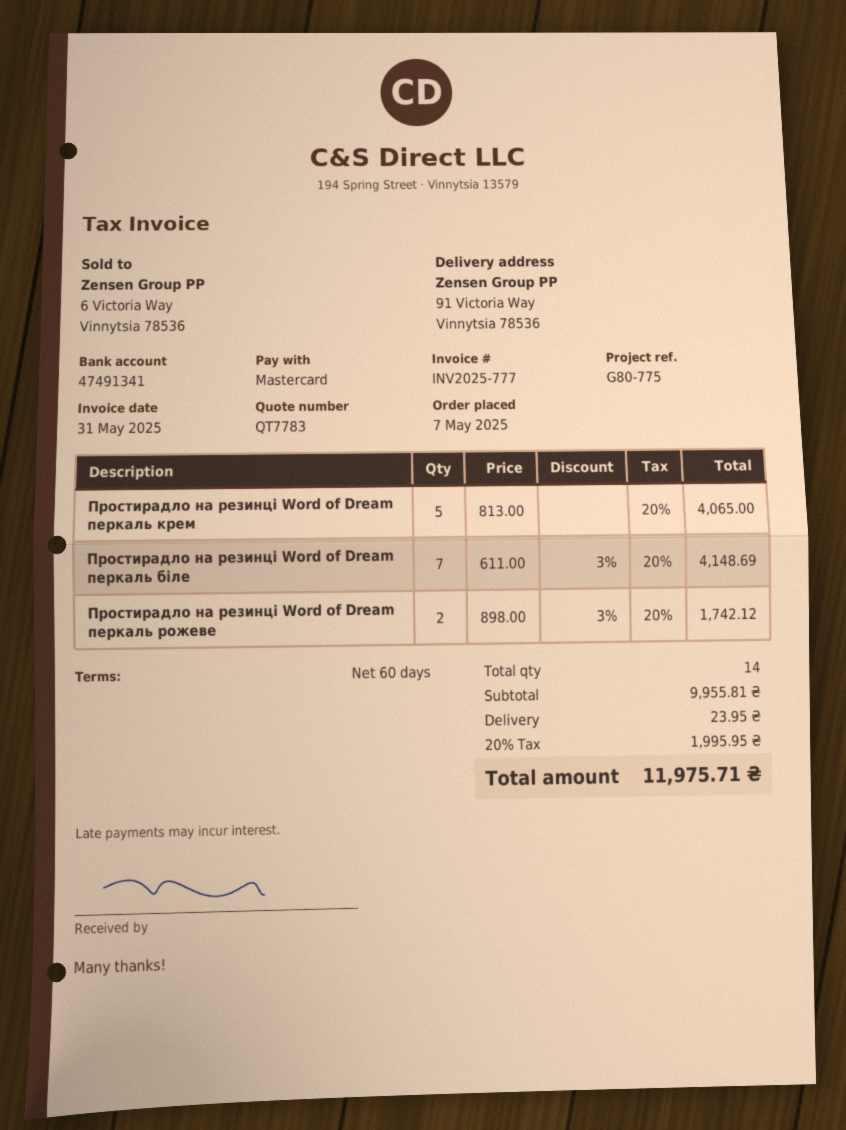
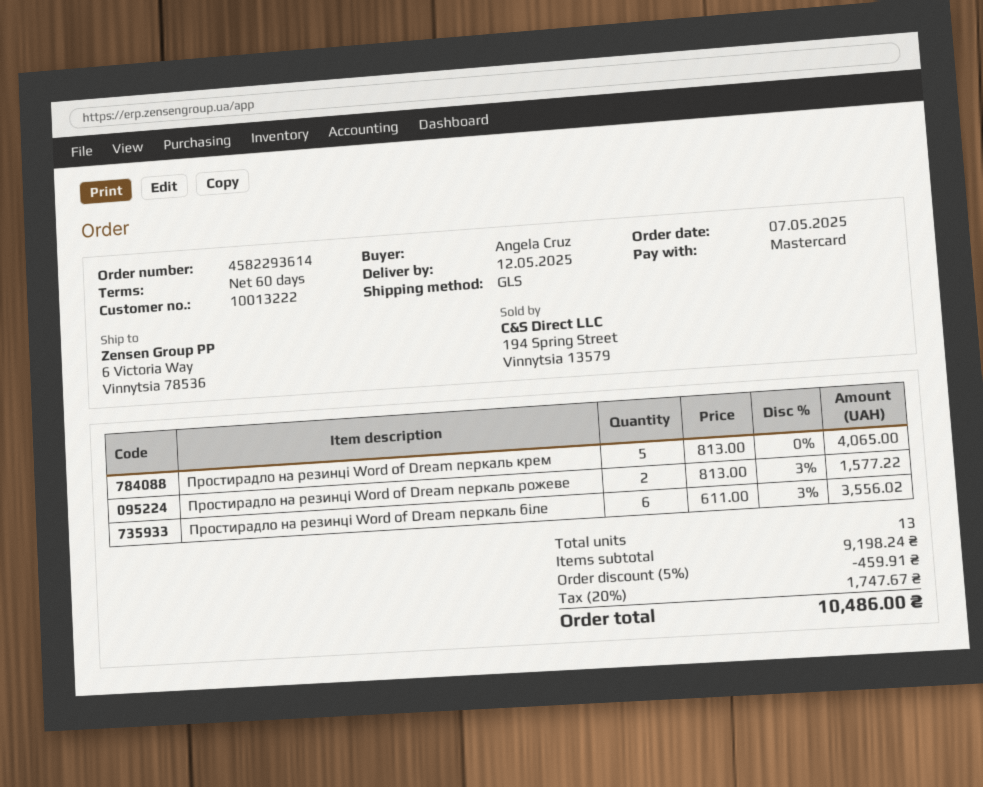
ship to: 91 Victoria Way, Vinnytsia 78536 -> 6 Victoria Way, Vinnytsia 78536
Простирадло на резинці Word of Dream перкаль бiле: 7 x 611.00 - 3% = 4148.69 -> 6 x 611.00 - 3% = 3556.02
Простирадло на резинці Word of Dream перкаль рожеве: 2 x 898.00 - 3% = 1742.12 -> 2 x 813.00 - 3% = 1577.22
total quantity: 14 -> 13
subtotal: 9955.81 -> 9198.24
discount: none -> 5% = 459.91
shipping: 23.95 -> none
tax: 20% = 1995.95 -> 20% = 1747.67
total: 11975.71 -> 10486.00

